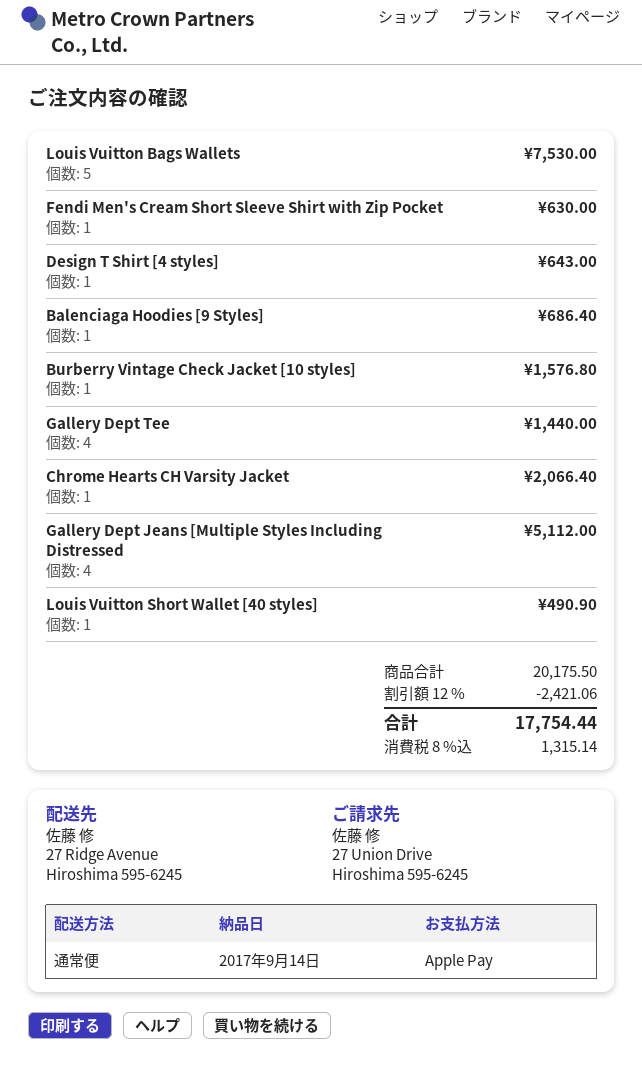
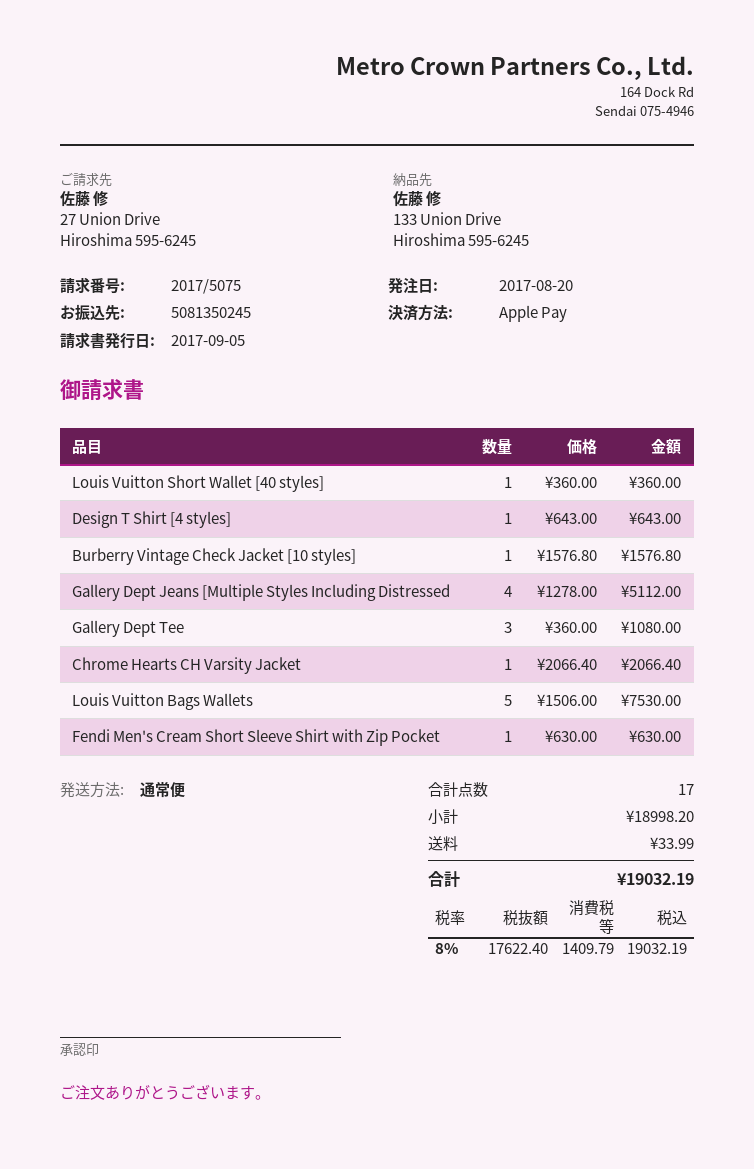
ship to: 27 Ridge Avenue, Hiroshima 595-6245 -> 133 Union Drive, Hiroshima 595-6245
Balenciaga Hoodies [9 Styles]: 1 for 686.40 -> none
Gallery Dept Tee: 4 for 1440.00 -> 3 for 1080.00
Louis Vuitton Short Wallet [40 styles]: 1 for 490.90 -> 1 for 360.00
subtotal: 20175.50 -> 18998.20
discount: 12% = 2421.06 -> none
shipping: none -> 33.99
tax: 8% = 1315.14 -> 8% = 1409.79
total: 17754.44 -> 19032.19

